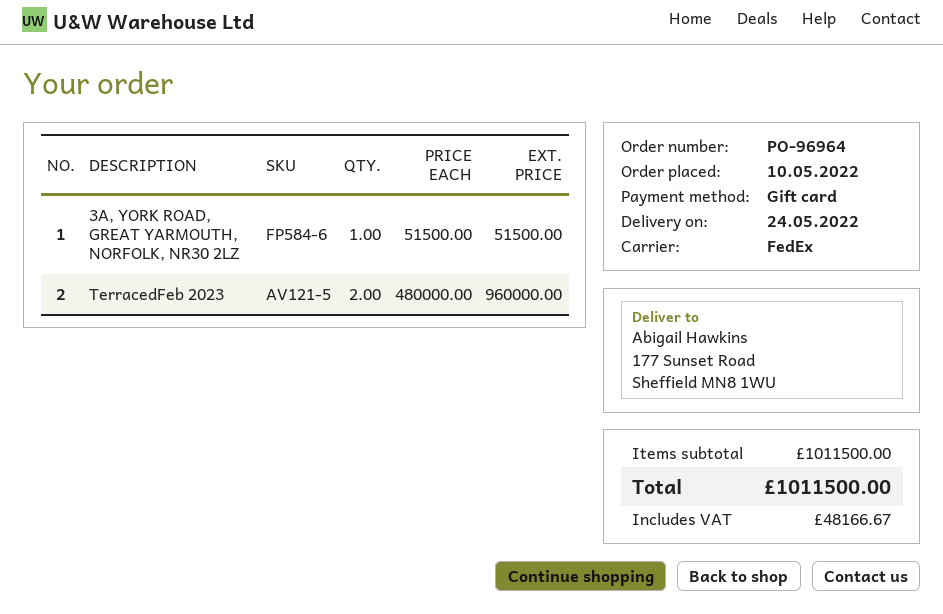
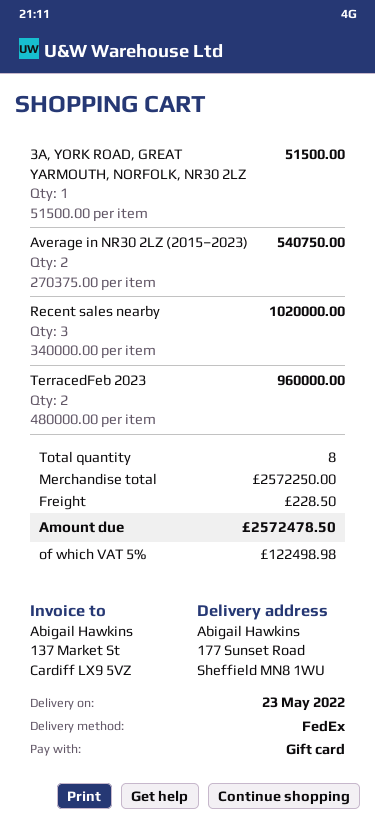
delivery date: 2022-05-24 -> 2022-05-23
Average in NR30 2LZ (2015–2023): none -> 2 x 270375.00 = 540750.00
Recent sales nearby: none -> 3 x 340000.00 = 1020000.00
subtotal: 1011500.00 -> 2572250.00
shipping: none -> 228.50
tax: 48166.67 -> 122498.98
total: 1011500.00 -> 2572478.50

